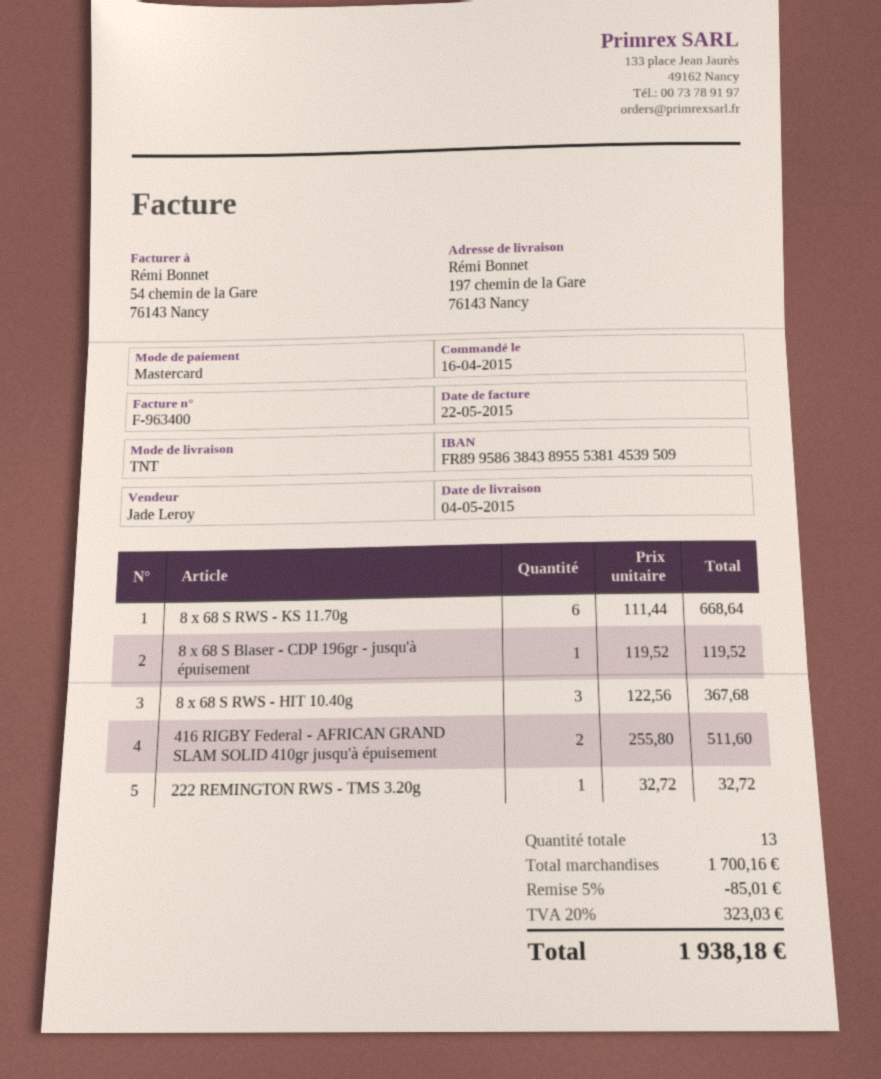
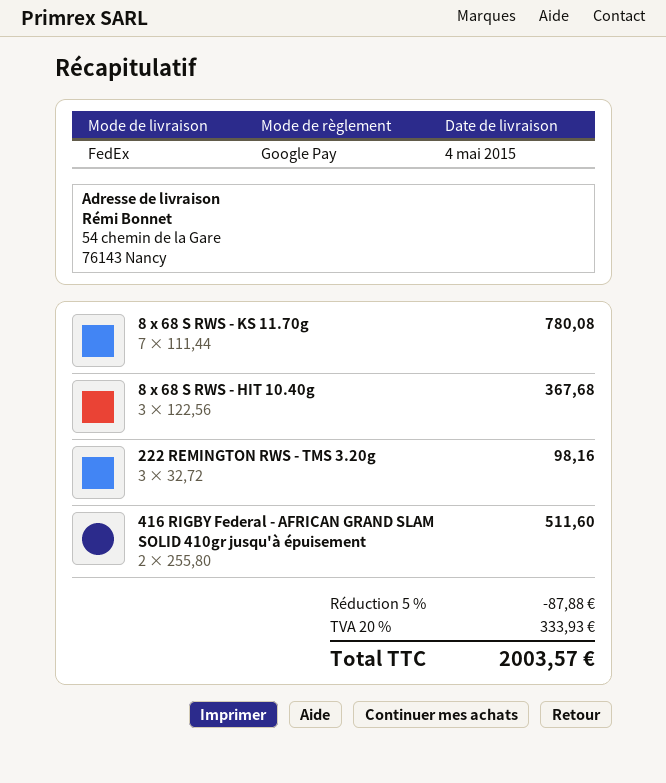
payment method: Mastercard -> Google Pay
shipping method: TNT -> FedEx
ship to: 197 chemin de la Gare, 76143 Nancy -> 54 chemin de la Gare, 76143 Nancy
8 x 68 S RWS - KS 11.70g: 6 x 111.44 = 668.64 -> 7 x 111.44 = 780.08
8 x 68 S Blaser - CDP 196gr - jusqu'à épuisement: 1 x 119.52 = 119.52 -> none
222 REMINGTON RWS - TMS 3.20g: 1 x 32.72 = 32.72 -> 3 x 32.72 = 98.16
discount: 5% = 85.01 -> 5% = 87.88
tax: 20% = 323.03 -> 20% = 333.93
total: 1938.18 -> 2003.57

